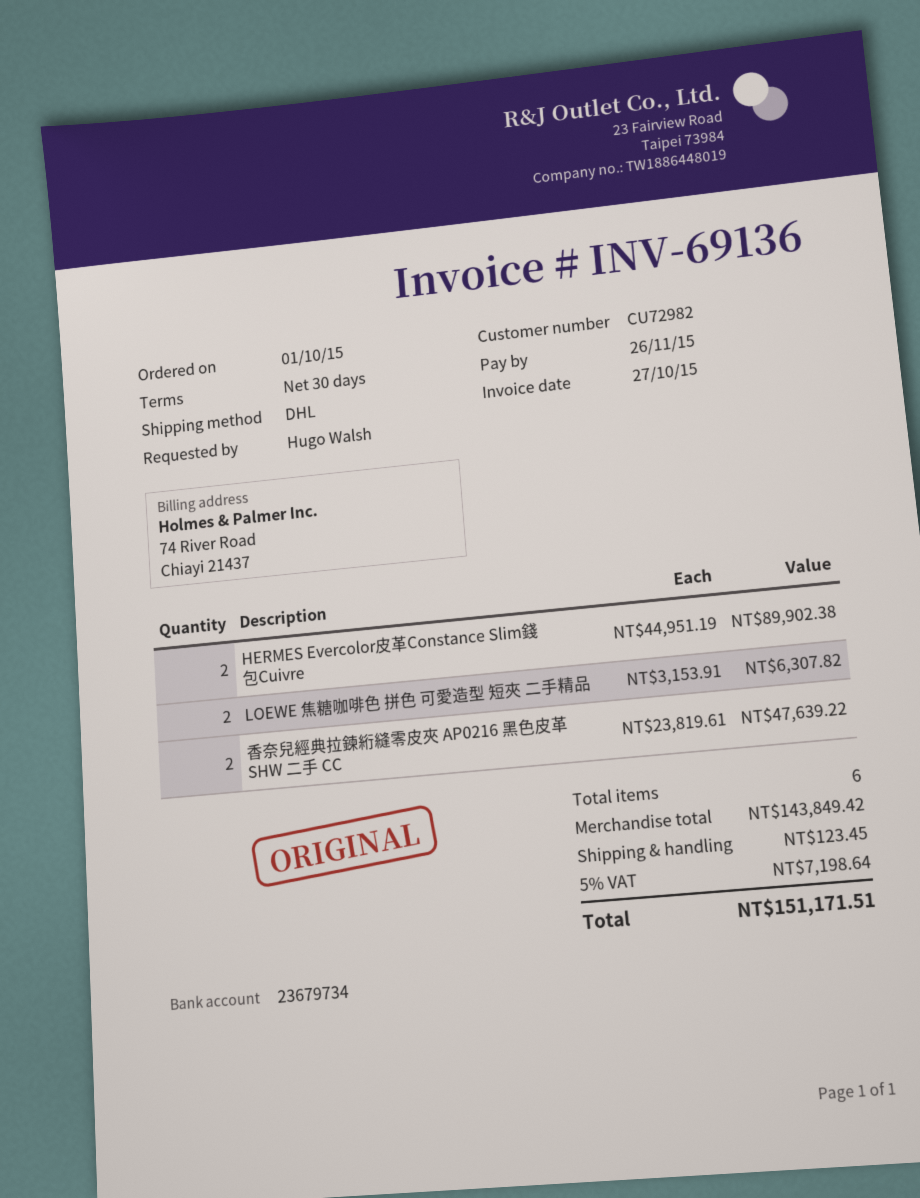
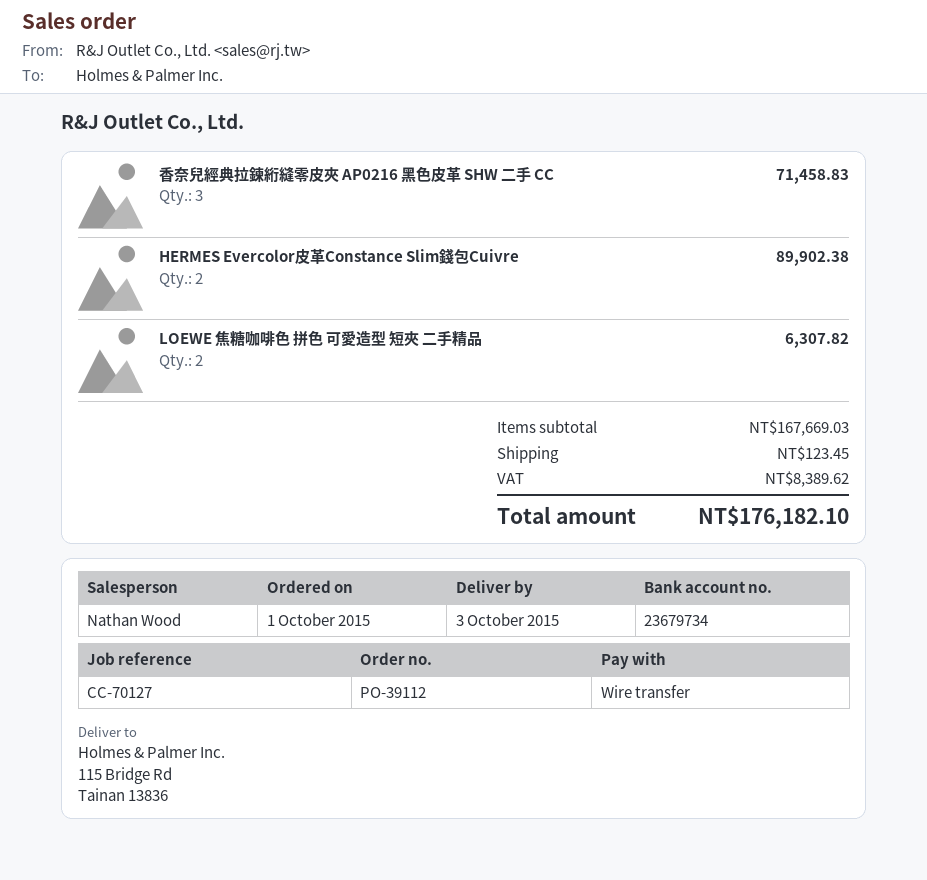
香奈兒經典拉鍊絎縫零皮夾 AP0216 黑色皮革 SHW 二手 CC: 2 for 47639.22 -> 3 for 71458.83
subtotal: 143849.42 -> 167669.03
tax: 7198.64 -> 8389.62
total: 151171.51 -> 176182.10

